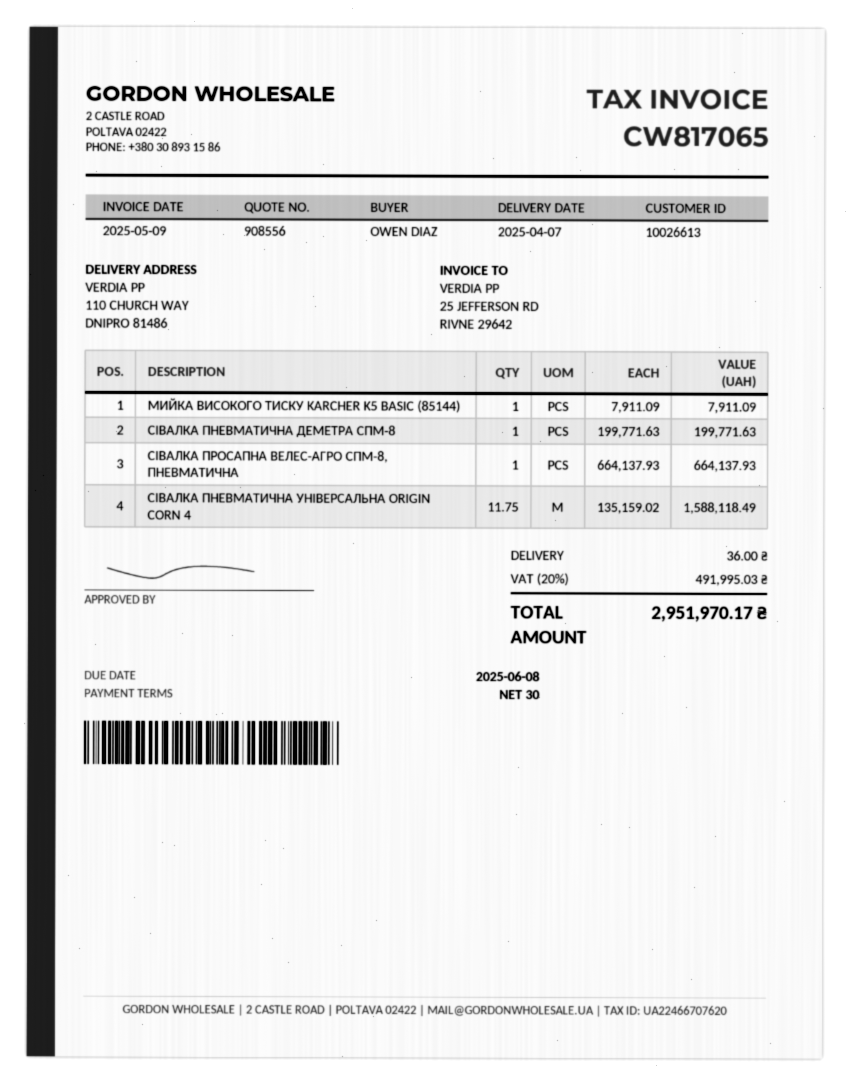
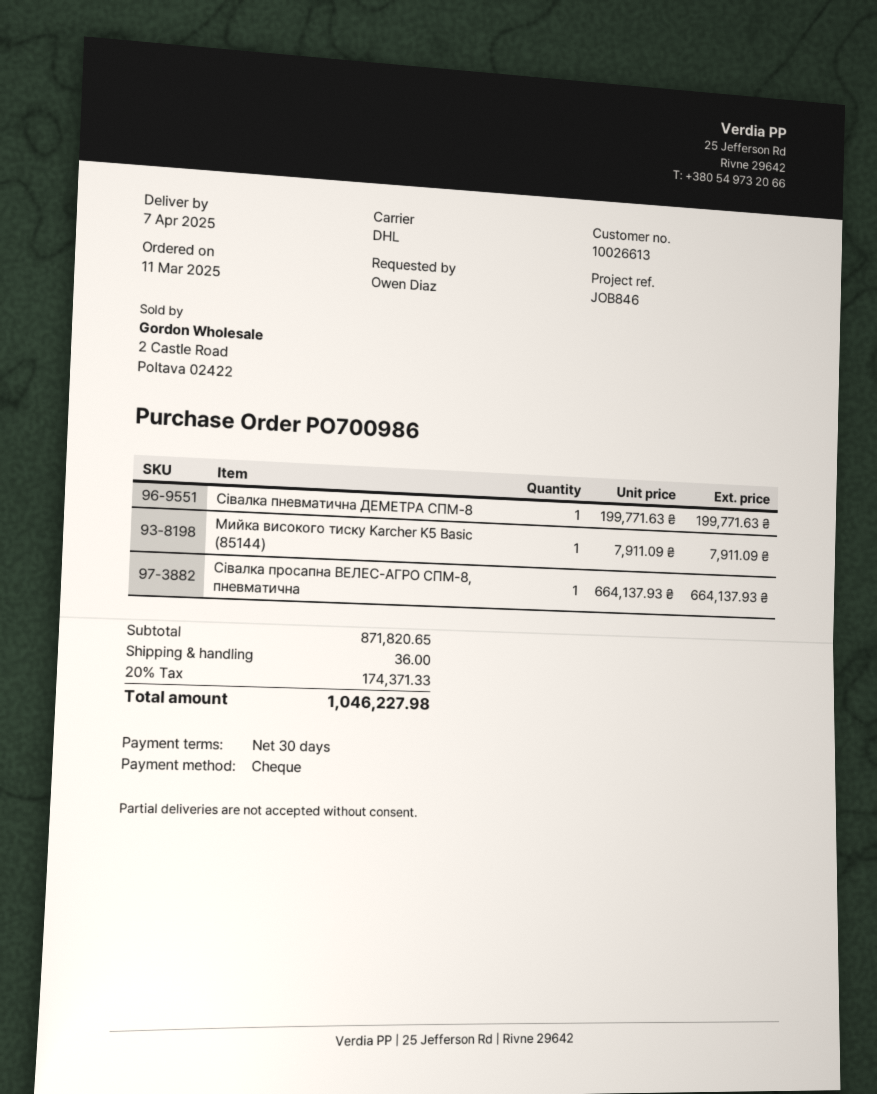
СІВАЛКА ПНЕВМАТИЧНА УНІВЕРСАЛЬНА ORIGIN CORN 4: 11.75 x 135159.02 = 1588118.49 -> none
tax: 20% = 491995.03 -> 20% = 174371.33
total: 2951970.17 -> 1046227.98

